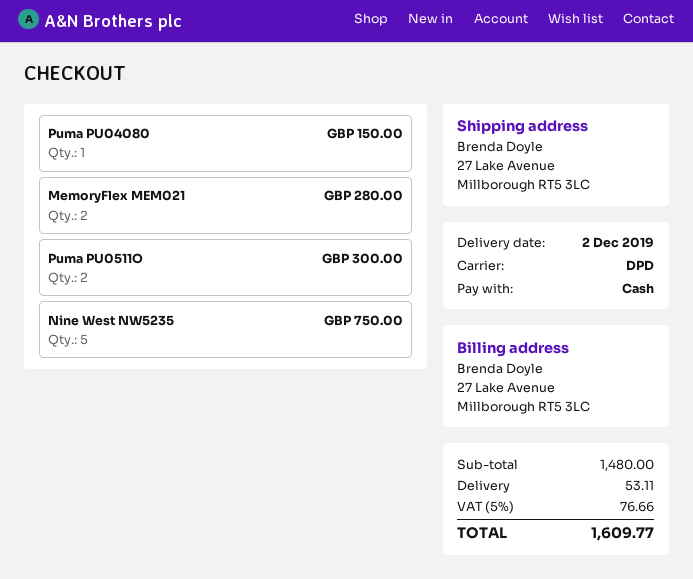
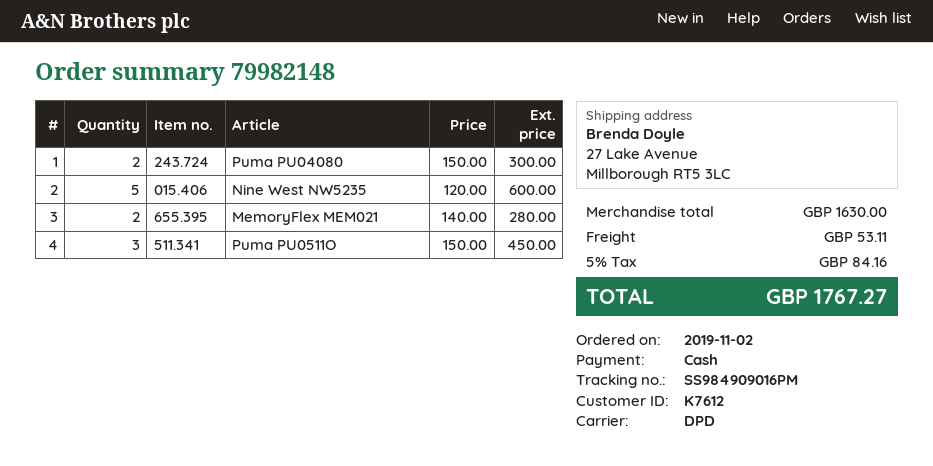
Puma PU04080: 1 for 150.00 -> 2 for 300.00
Puma PU0511O: 2 for 300.00 -> 3 for 450.00
Nine West NW5235: 5 for 750.00 -> 5 for 600.00
subtotal: 1480.00 -> 1630.00
tax: 5% = 76.66 -> 5% = 84.16
total: 1609.77 -> 1767.27

